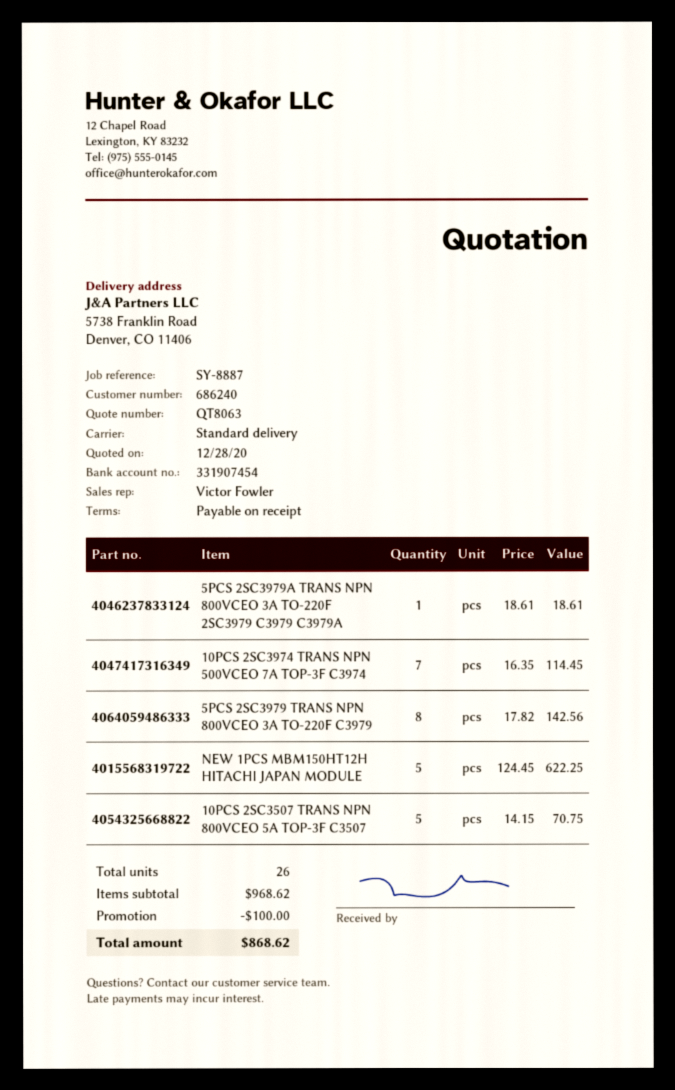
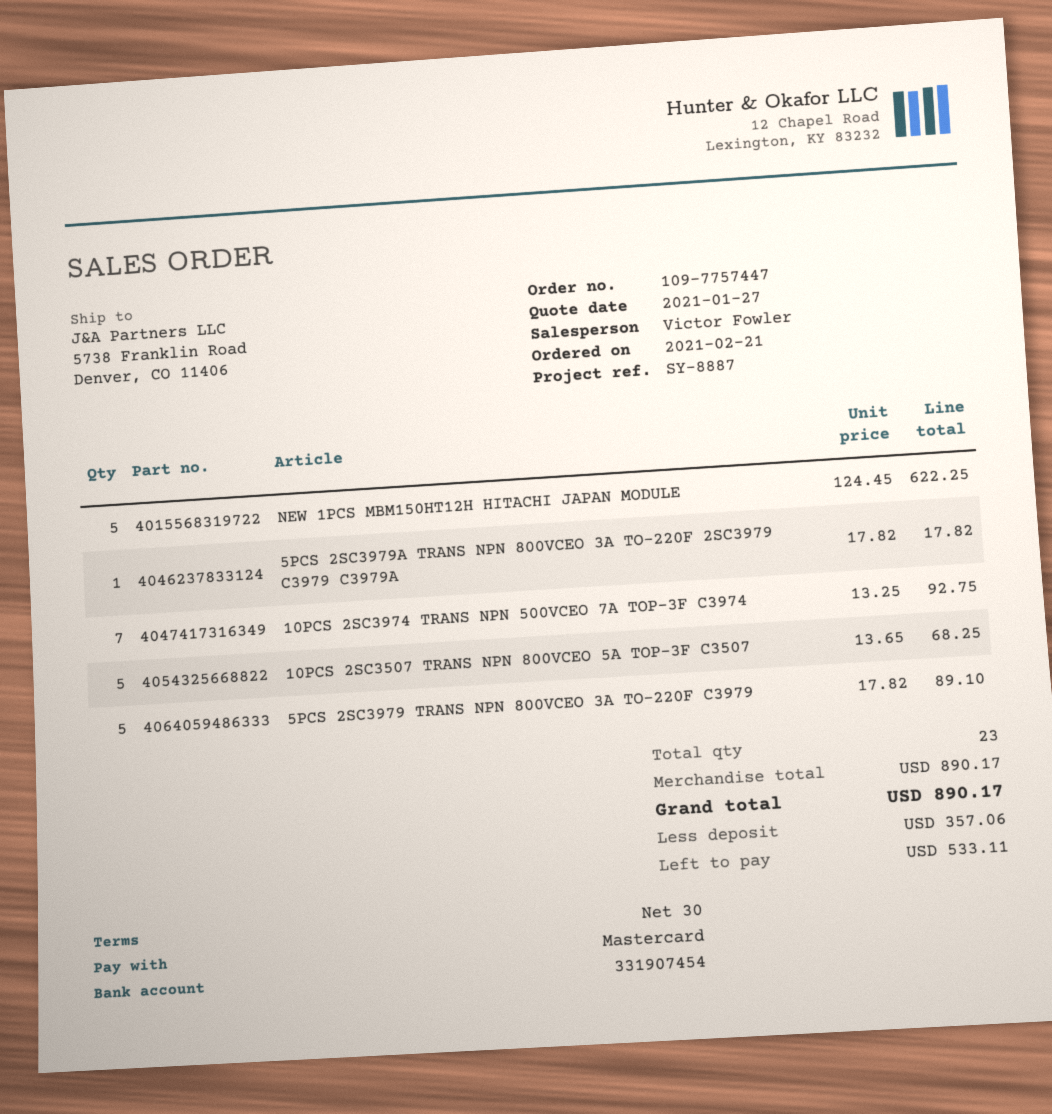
quote date: 2020-12-28 -> 2021-01-27
payment terms: on receipt -> 30 days
5PCS 2SC3979A TRANS NPN 800VCEO 3A TO-220F 2SC3979 C3979 C3979A: 1 x 18.61 = 18.61 -> 1 x 17.82 = 17.82
10PCS 2SC3974 TRANS NPN 500VCEO 7A TOP-3F C3974: 7 x 16.35 = 114.45 -> 7 x 13.25 = 92.75
5PCS 2SC3979 TRANS NPN 800VCEO 3A TO-220F C3979: 8 x 17.82 = 142.56 -> 5 x 17.82 = 89.10
10PCS 2SC3507 TRANS NPN 800VCEO 5A TOP-3F C3507: 5 x 14.15 = 70.75 -> 5 x 13.65 = 68.25
total quantity: 26 -> 23
subtotal: 968.62 -> 890.17
discount: 100.00 -> none
total: 868.62 -> 890.17

